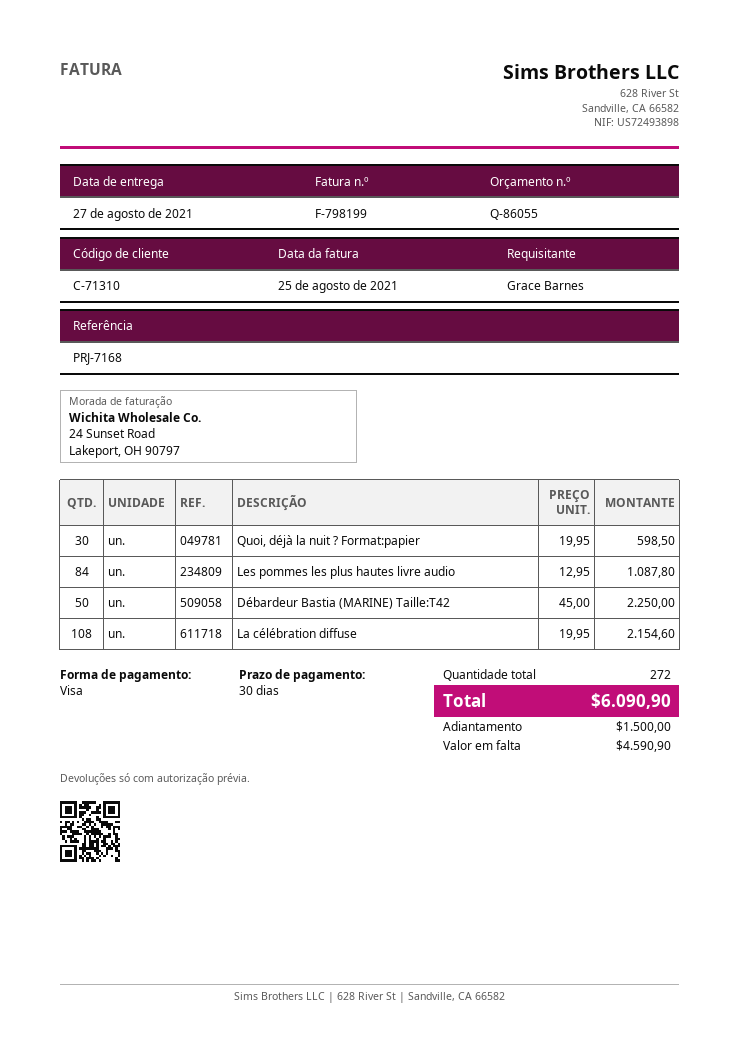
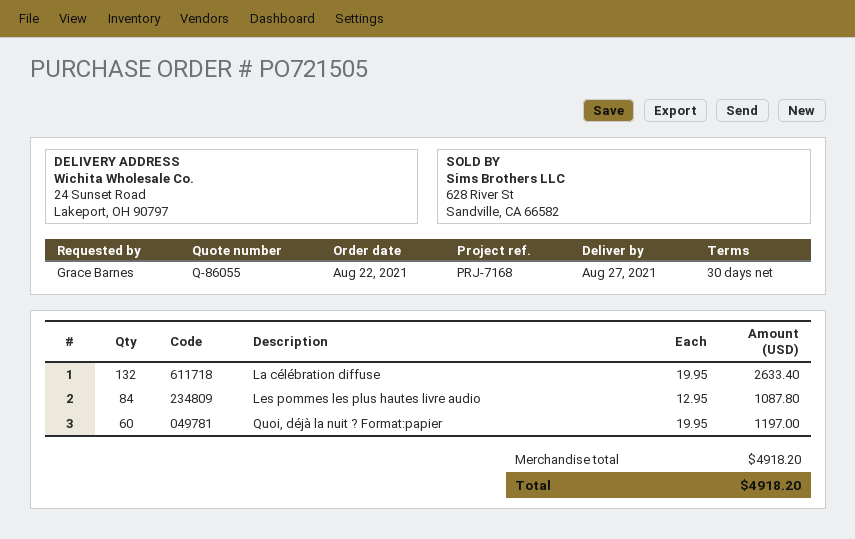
Quoi, déjà la nuit ? Format:papier: 30 x 19.95 = 598.50 -> 60 x 19.95 = 1197.00
Débardeur Bastia (MARINE) Taille:T42: 50 x 45.00 = 2250.00 -> none
La célébration diffuse: 108 x 19.95 = 2154.60 -> 132 x 19.95 = 2633.40
total: 6090.90 -> 4918.20

